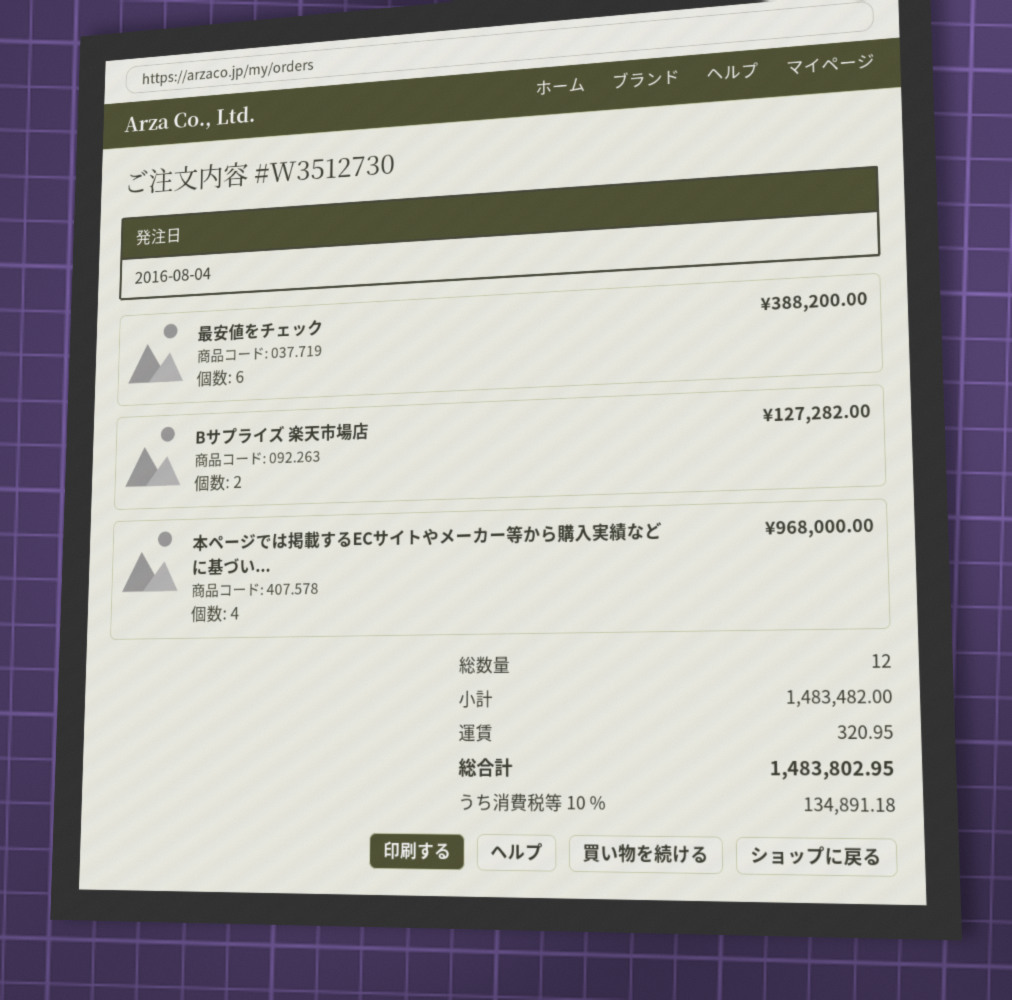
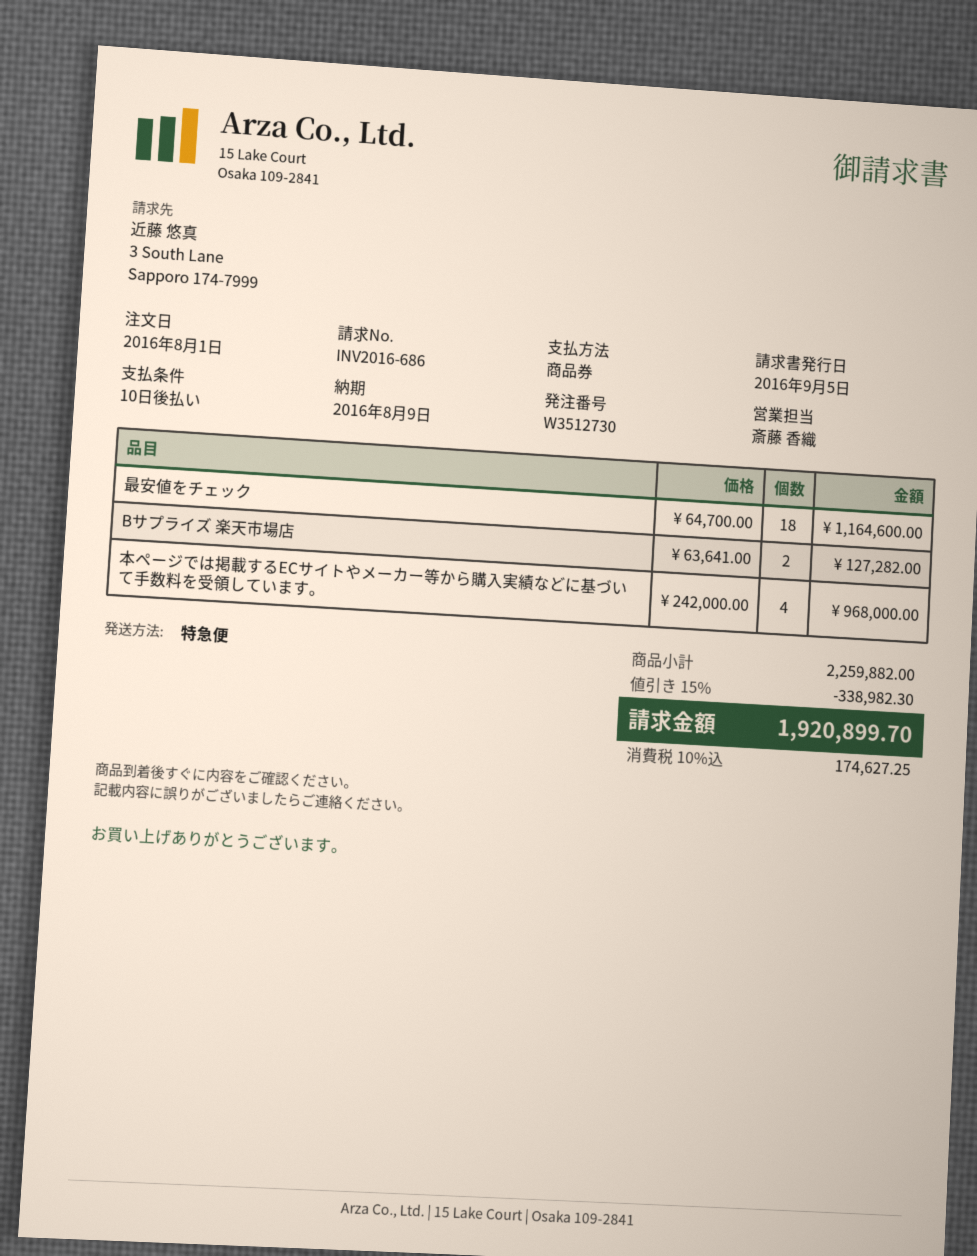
order date: 2016-08-04 -> 2016-08-01
最安値をチェック: 6 for 388200.00 -> 18 for 1164600.00
subtotal: 1483482.00 -> 2259882.00
discount: none -> 15% = 338982.30
shipping: 320.95 -> none
tax: 10% = 134891.18 -> 10% = 174627.25
total: 1483802.95 -> 1920899.70

